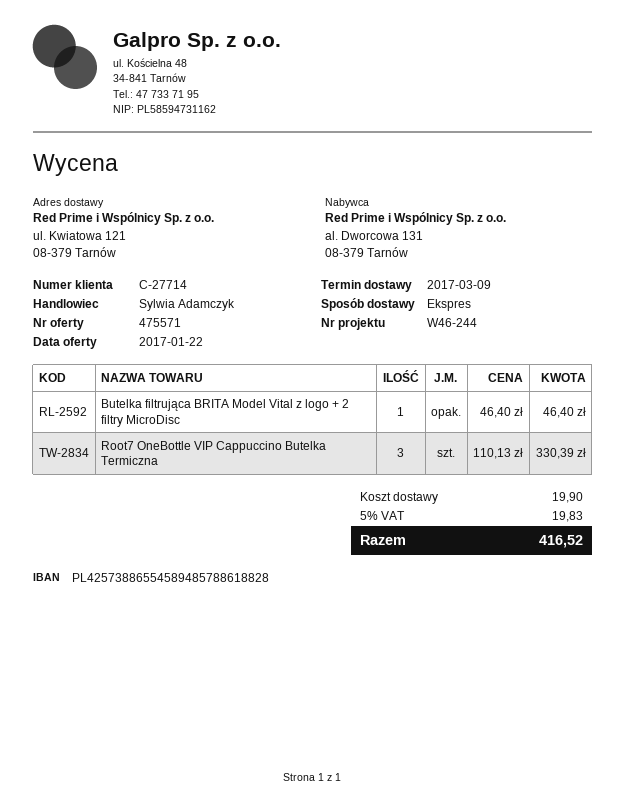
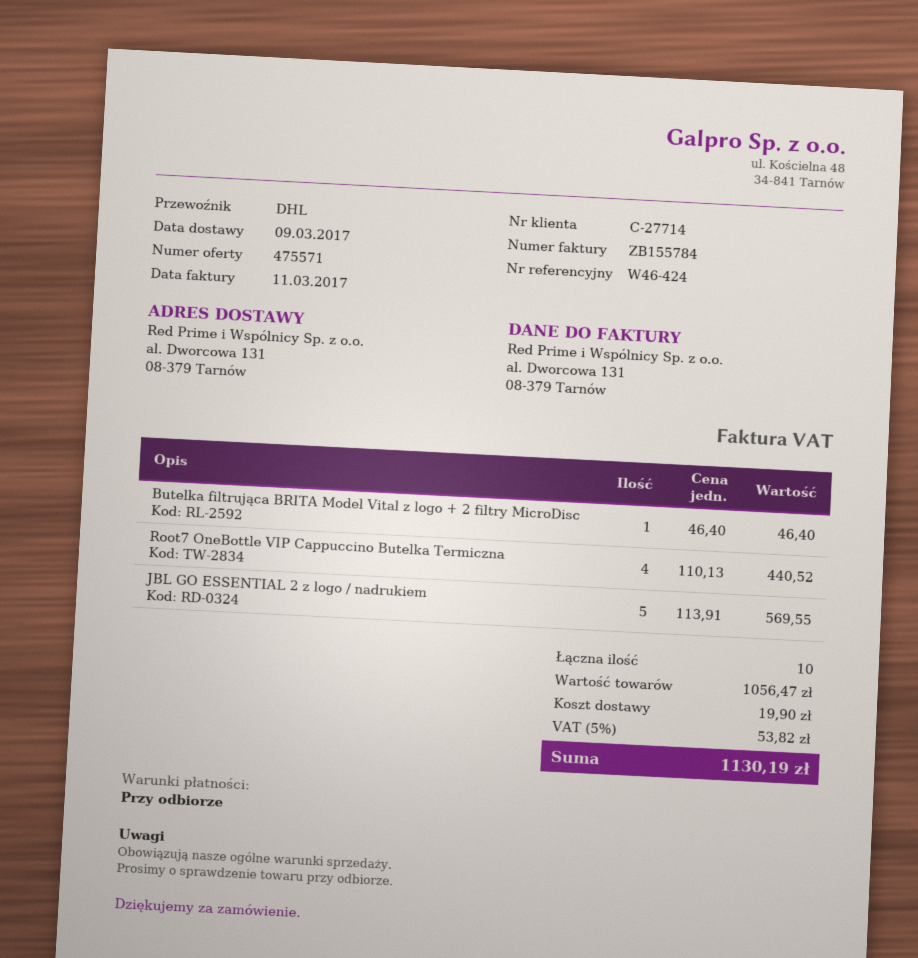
reference: W46-244 -> W46-424
shipping method: express -> DHL
ship to: ul. Kwiatowa 121, 08-379 Tarnów -> al. Dworcowa 131, 08-379 Tarnów
Root7 OneBottle VIP Cappuccino Butelka Termiczna: 3 x 110.13 = 330.39 -> 4 x 110.13 = 440.52
JBL GO ESSENTIAL 2 z logo / nadrukiem: none -> 5 x 113.91 = 569.55
tax: 5% = 19.83 -> 5% = 53.82
total: 416.52 -> 1130.19

